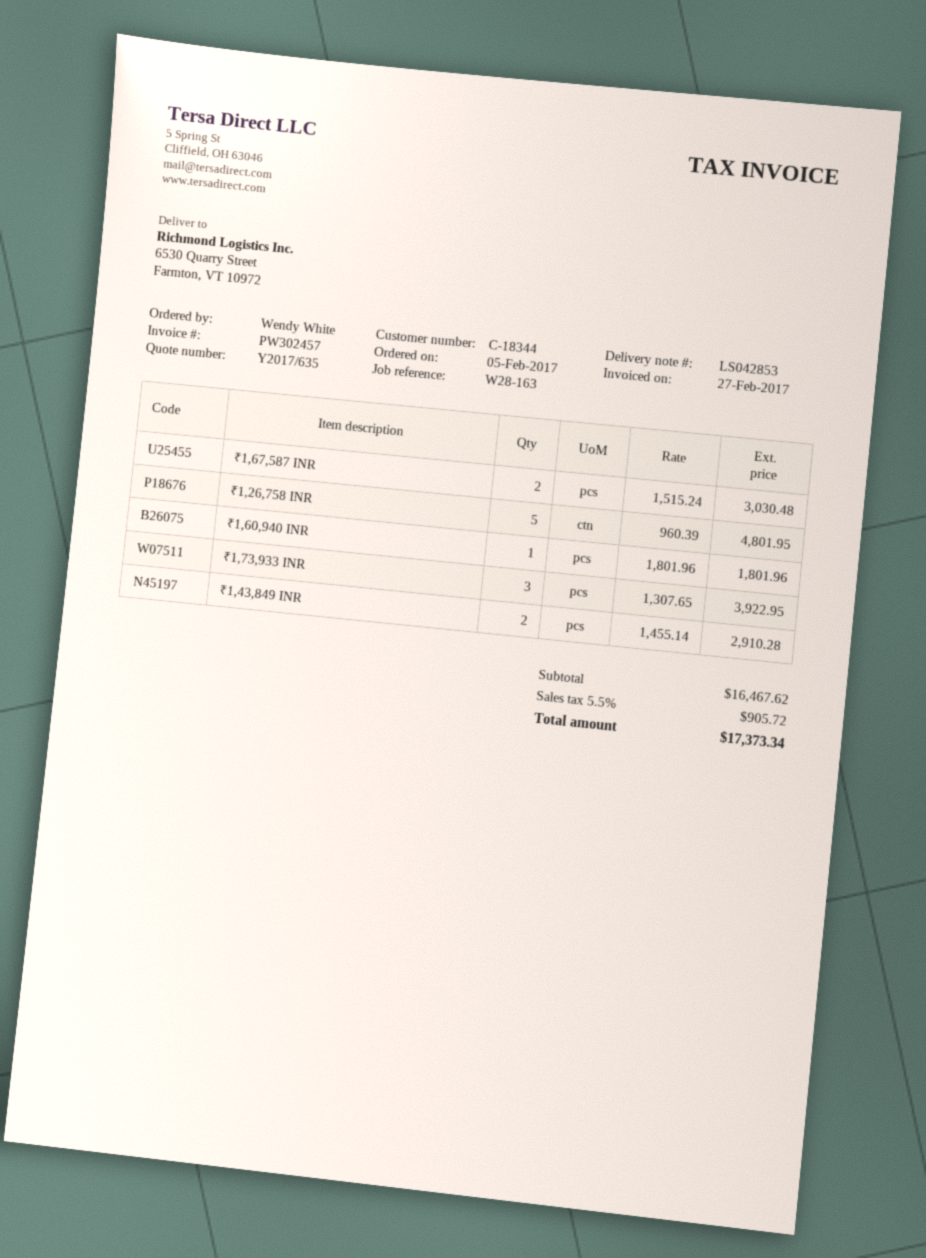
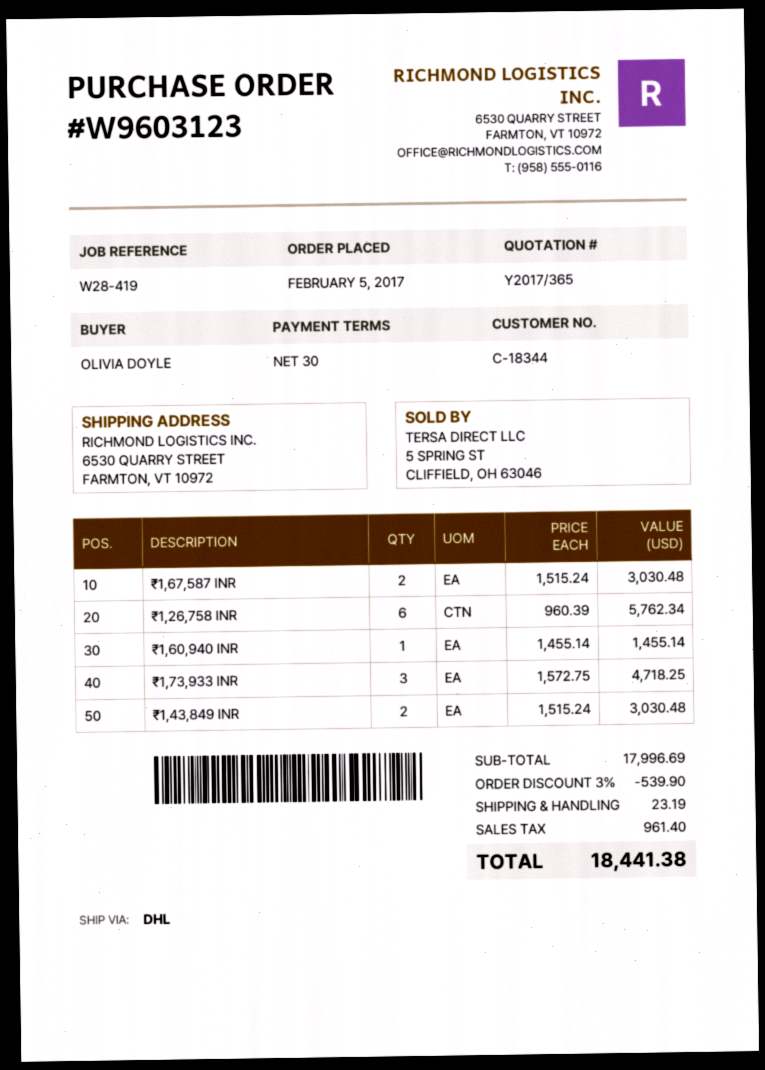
quote number: Y2017/635 -> Y2017/365
reference: W28-163 -> W28-419
ordered by: Wendy White -> OLIVIA DOYLE
₹1,26,758 INR: 5 x 960.39 = 4801.95 -> 6 x 960.39 = 5762.34
₹1,60,940 INR: 1 x 1801.96 = 1801.96 -> 1 x 1455.14 = 1455.14
₹1,73,933 INR: 3 x 1307.65 = 3922.95 -> 3 x 1572.75 = 4718.25
₹1,43,849 INR: 2 x 1455.14 = 2910.28 -> 2 x 1515.24 = 3030.48
subtotal: 16467.62 -> 17996.69
discount: none -> 3% = 539.90
shipping: none -> 23.19
tax: 905.72 -> 961.40
total: 17373.34 -> 18441.38

